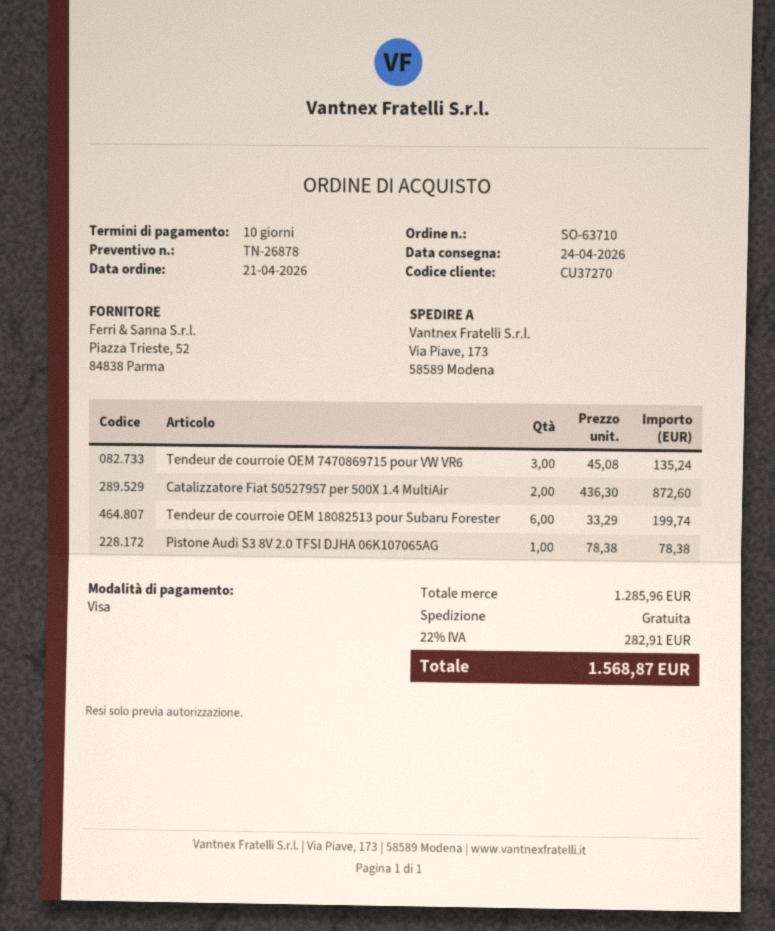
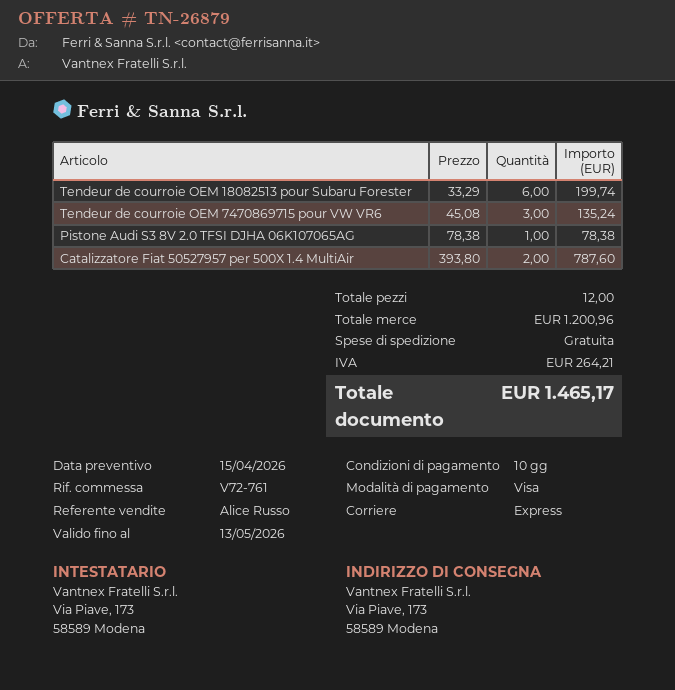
quote number: TN-26878 -> TN-26879
Catalizzatore Fiat 50527957 per 500X 1.4 MultiAir: 2 x 436.30 = 872.60 -> 2 x 393.80 = 787.60
subtotal: 1285.96 -> 1200.96
tax: 282.91 -> 264.21
total: 1568.87 -> 1465.17

